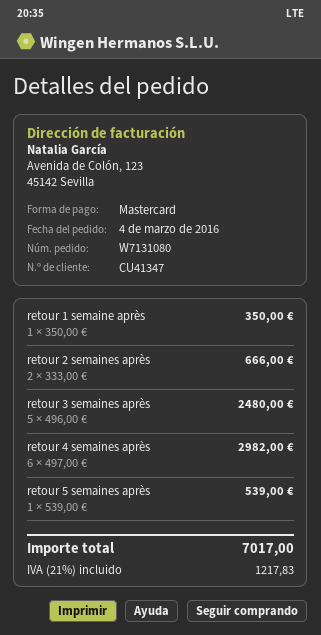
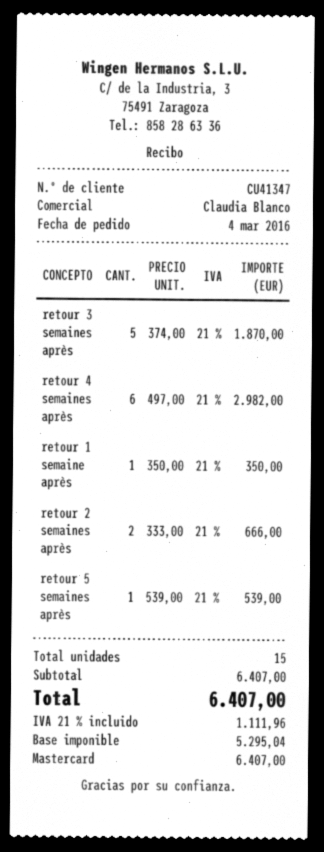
retour 3 semaines après: 5 x 496.00 = 2480.00 -> 5 x 374.00 = 1870.00
tax: 21% = 1217.83 -> 21% = 1111.96
total: 7017.00 -> 6407.00

